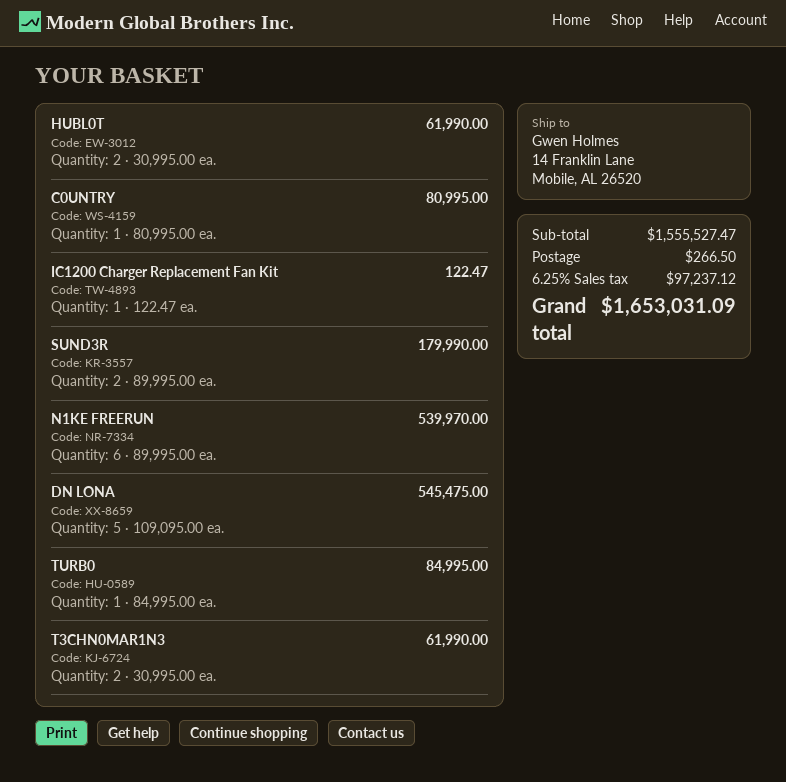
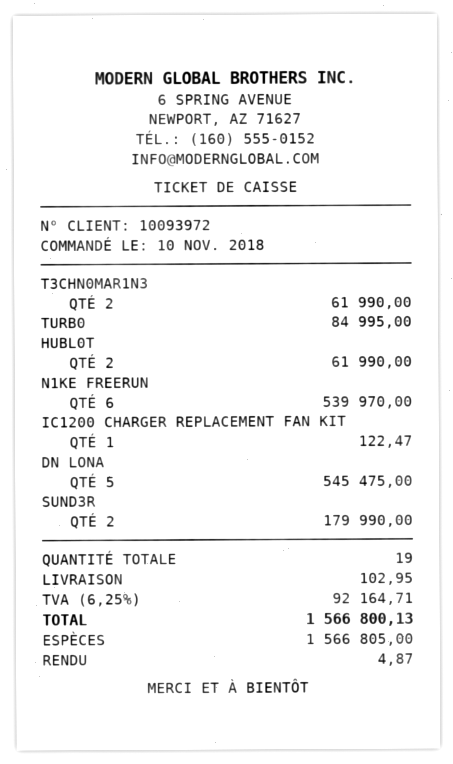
C0UNTRY: 1 for 80995.00 -> none
shipping: 266.50 -> 102.95
tax: 6.25% = 97237.12 -> 6.25% = 92164.71
total: 1653031.09 -> 1566800.13

